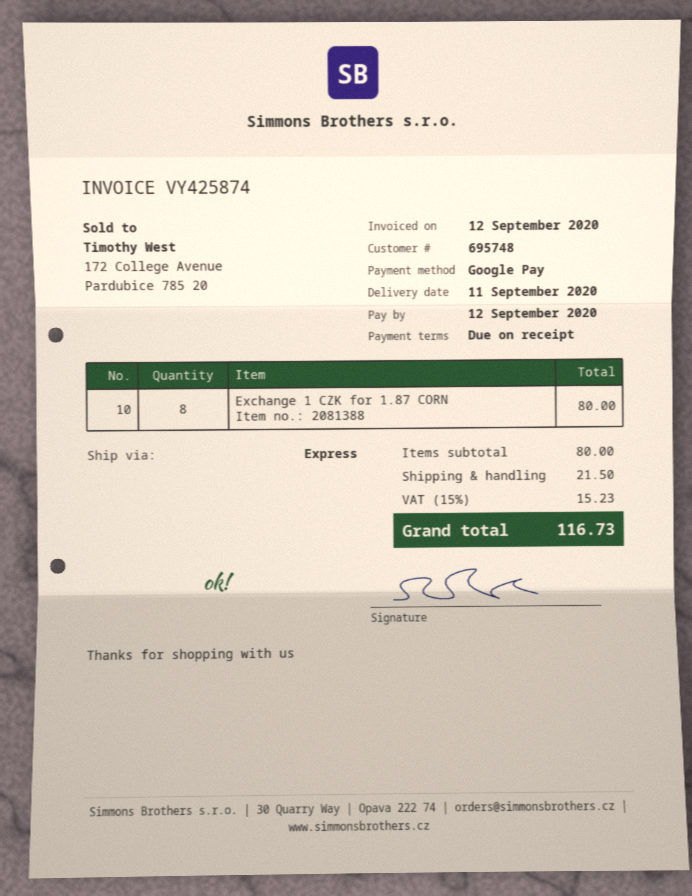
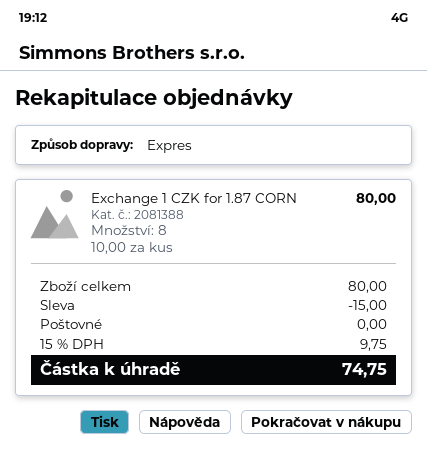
discount: none -> 15.00
shipping: 21.50 -> 0.00
tax: 15% = 15.23 -> 15% = 9.75
total: 116.73 -> 74.75

